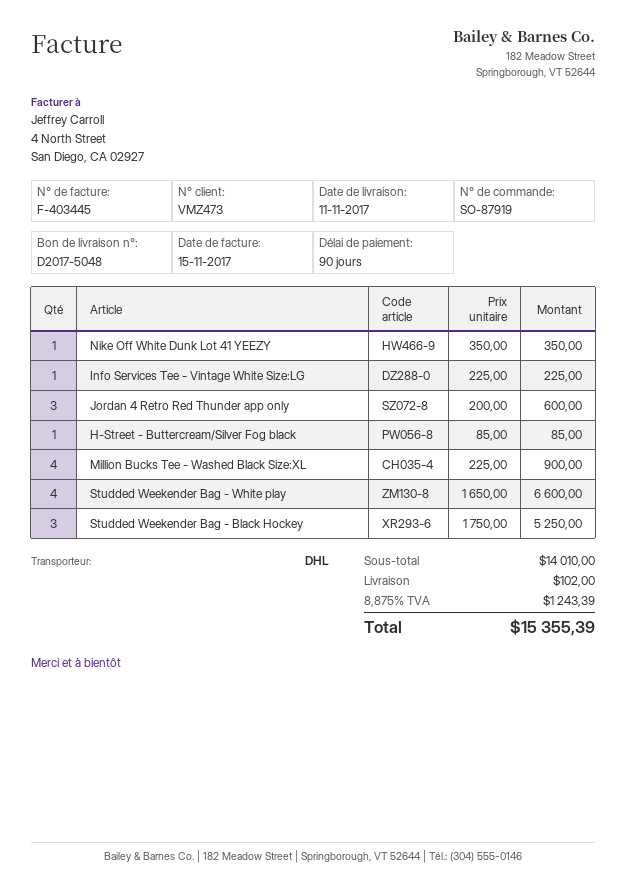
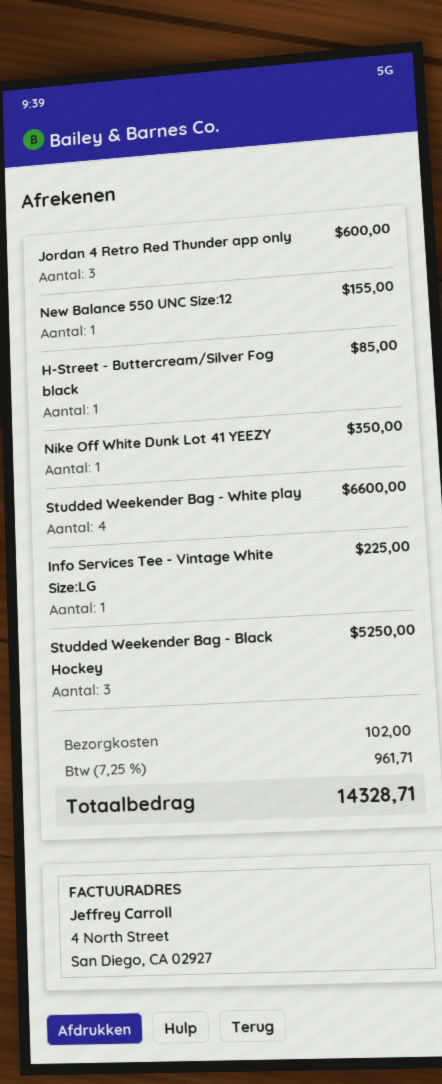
Million Bucks Tee - Washed Black Size:XL: 4 for 900.00 -> none
New Balance 550 UNC Size:12: none -> 1 for 155.00
tax: 8.875% = 1243.39 -> 7.25% = 961.71
total: 15355.39 -> 14328.71

